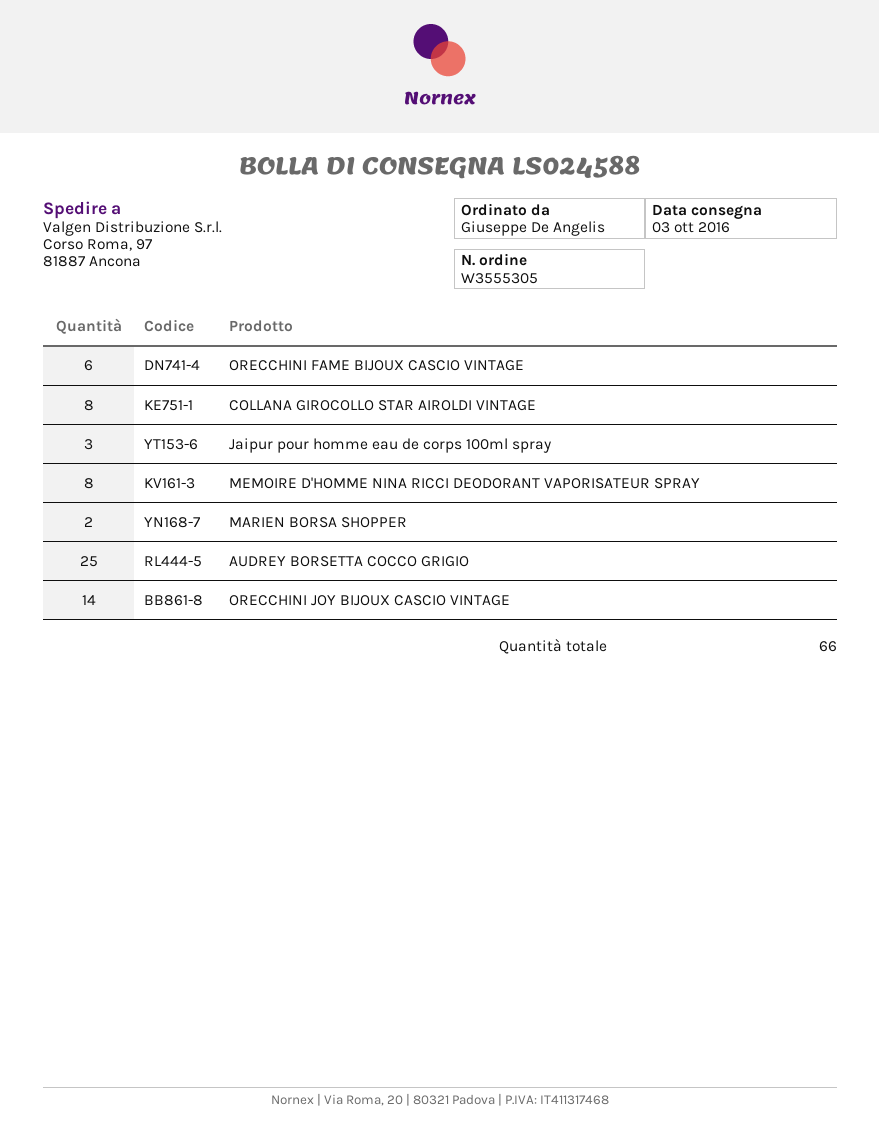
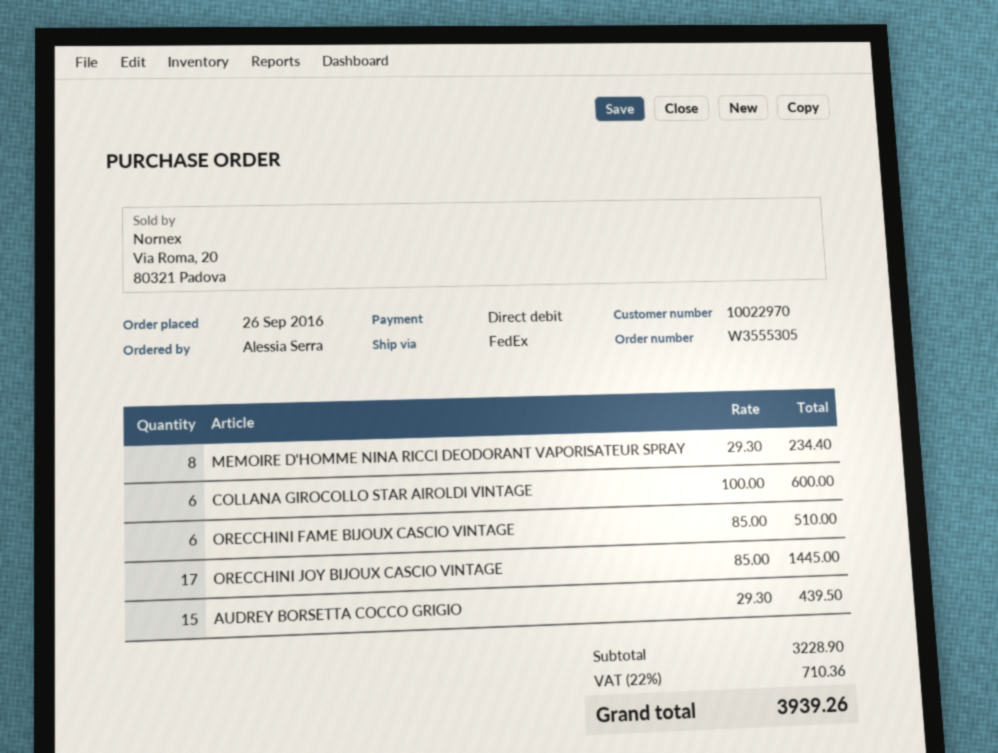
ordered by: Giuseppe De Angelis -> Alessia Serra
COLLANA GIROCOLLO STAR AIROLDI VINTAGE: 8 -> 6
Jaipur pour homme eau de corps 100ml spray: 3 -> none
MARIEN BORSA SHOPPER: 2 -> none
AUDREY BORSETTA COCCO GRIGIO: 25 -> 15
ORECCHINI JOY BIJOUX CASCIO VINTAGE: 14 -> 17

